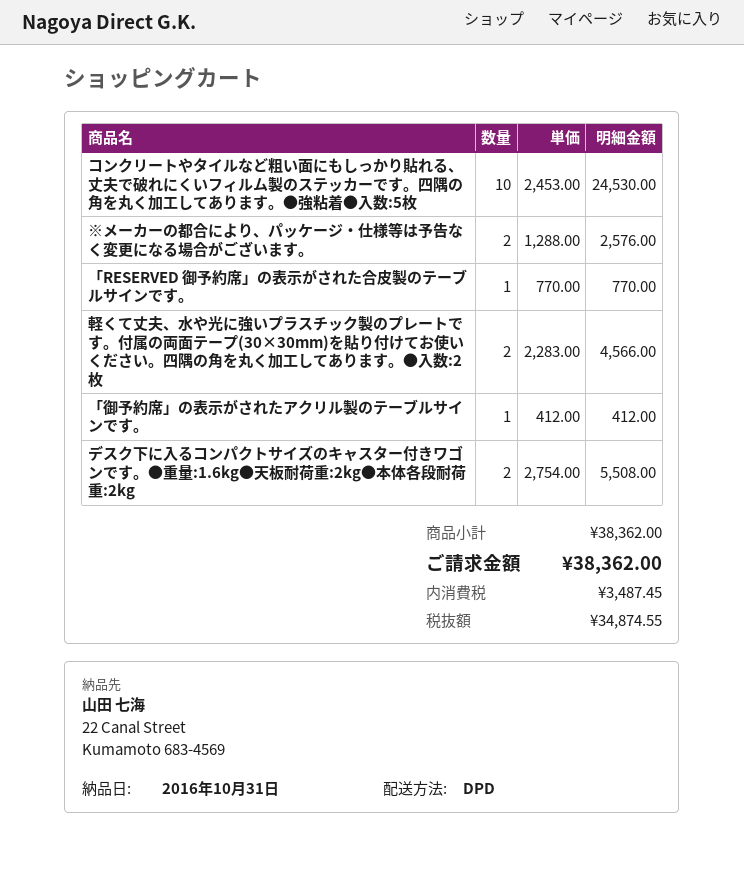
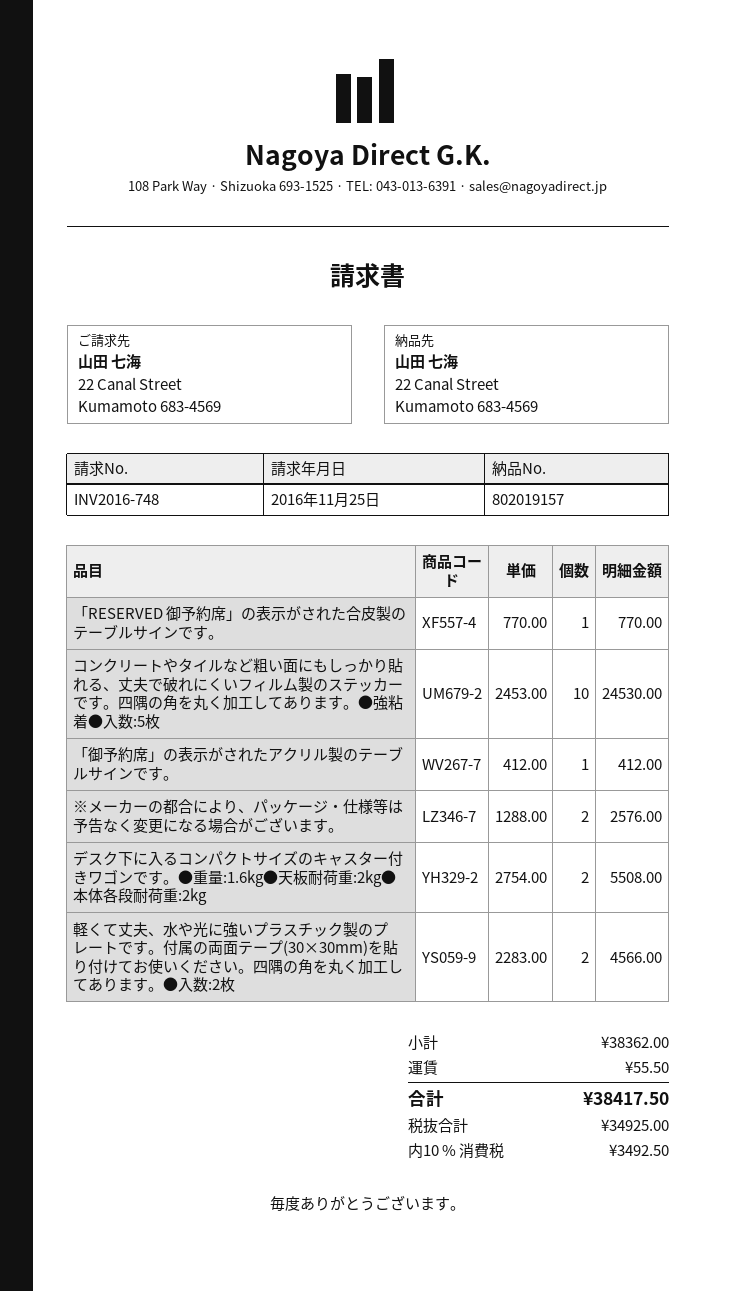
shipping: none -> 55.50
net: 34874.55 -> 34925.00
tax: 3487.45 -> 3492.50
total: 38362.00 -> 38417.50

